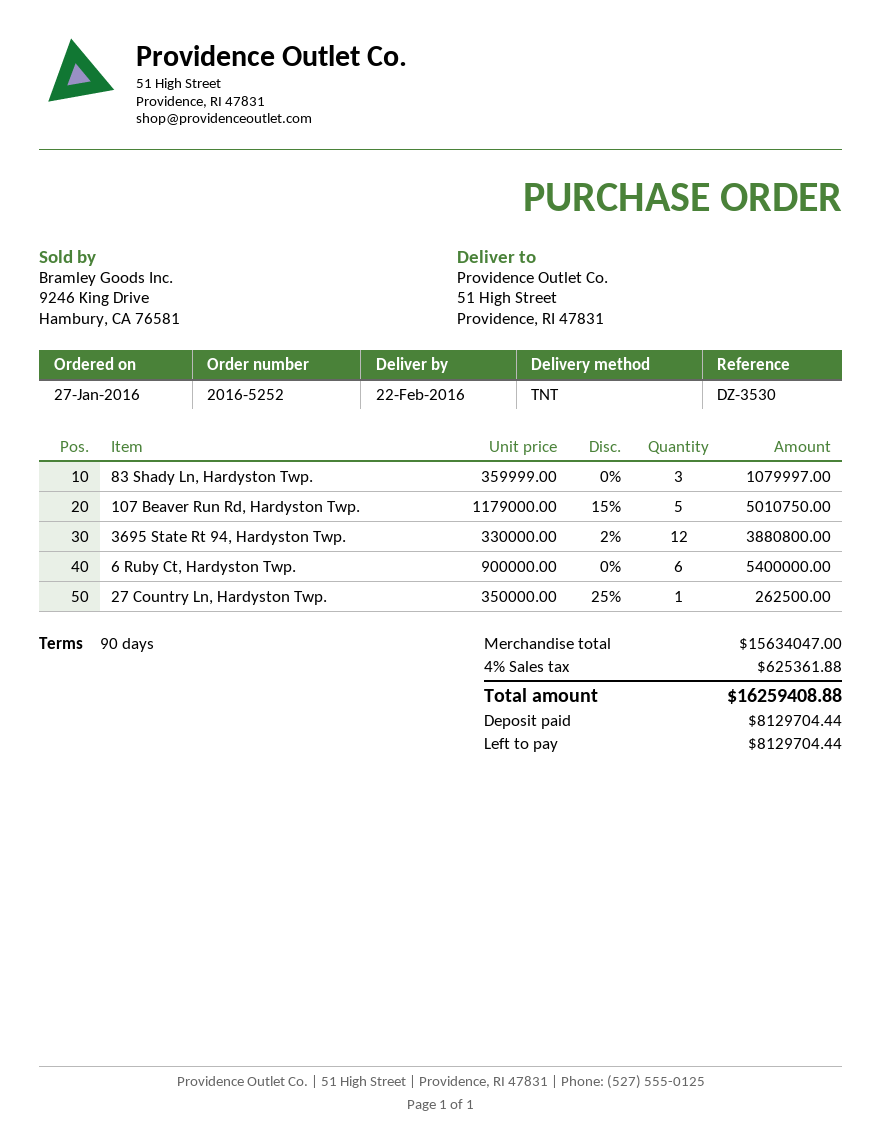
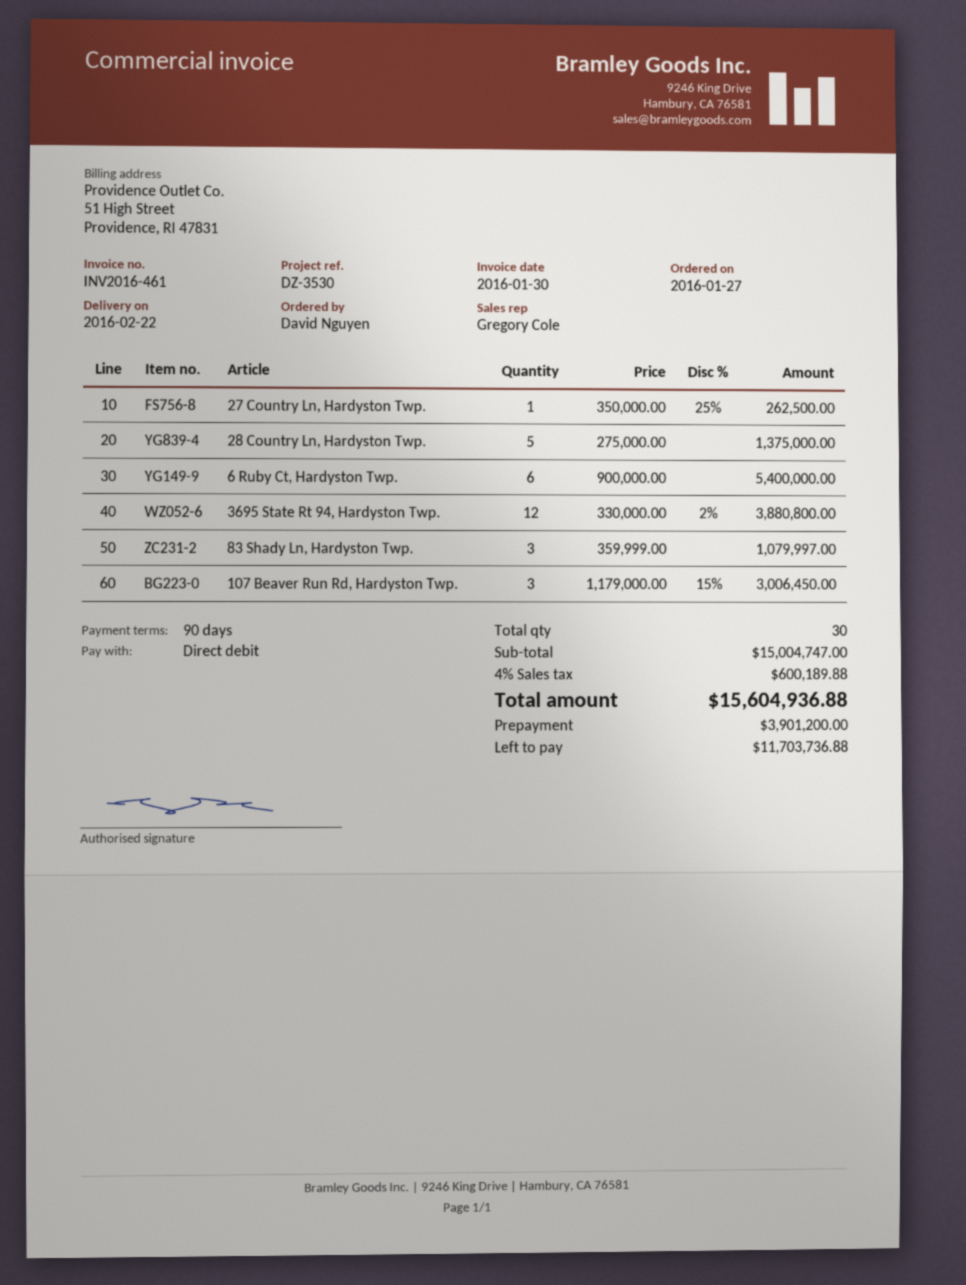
107 Beaver Run Rd, Hardyston Twp.: 5 x 1179000.00 - 15% = 5010750.00 -> 3 x 1179000.00 - 15% = 3006450.00
28 Country Ln, Hardyston Twp.: none -> 5 x 275000.00 = 1375000.00
subtotal: 15634047.00 -> 15004747.00
tax: 4% = 625361.88 -> 4% = 600189.88
total: 16259408.88 -> 15604936.88
deposit: 8129704.44 -> 3901200.00
balance: 8129704.44 -> 11703736.88

